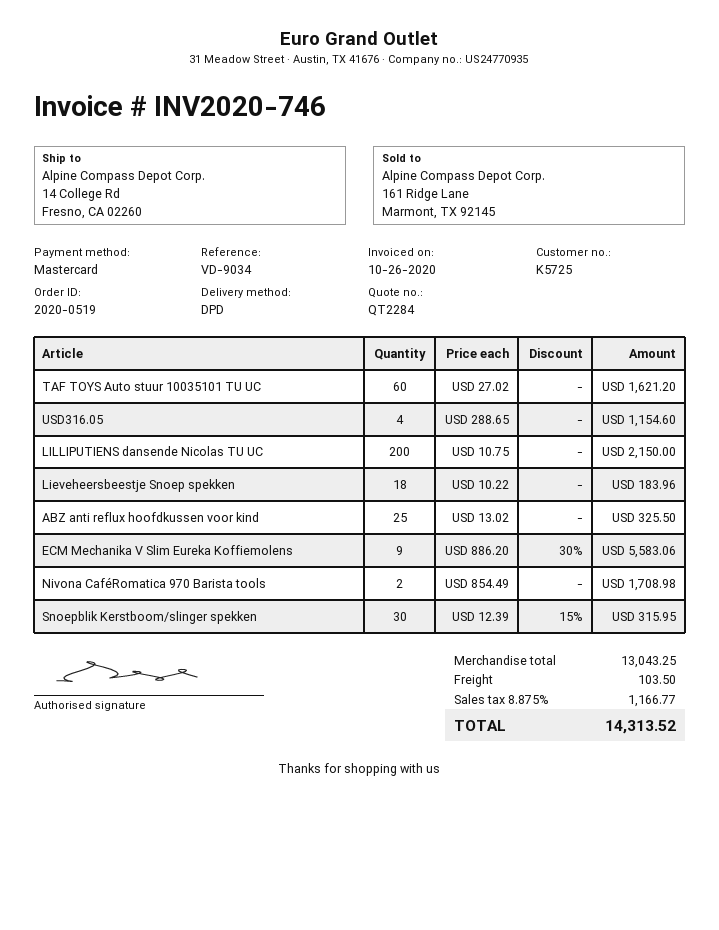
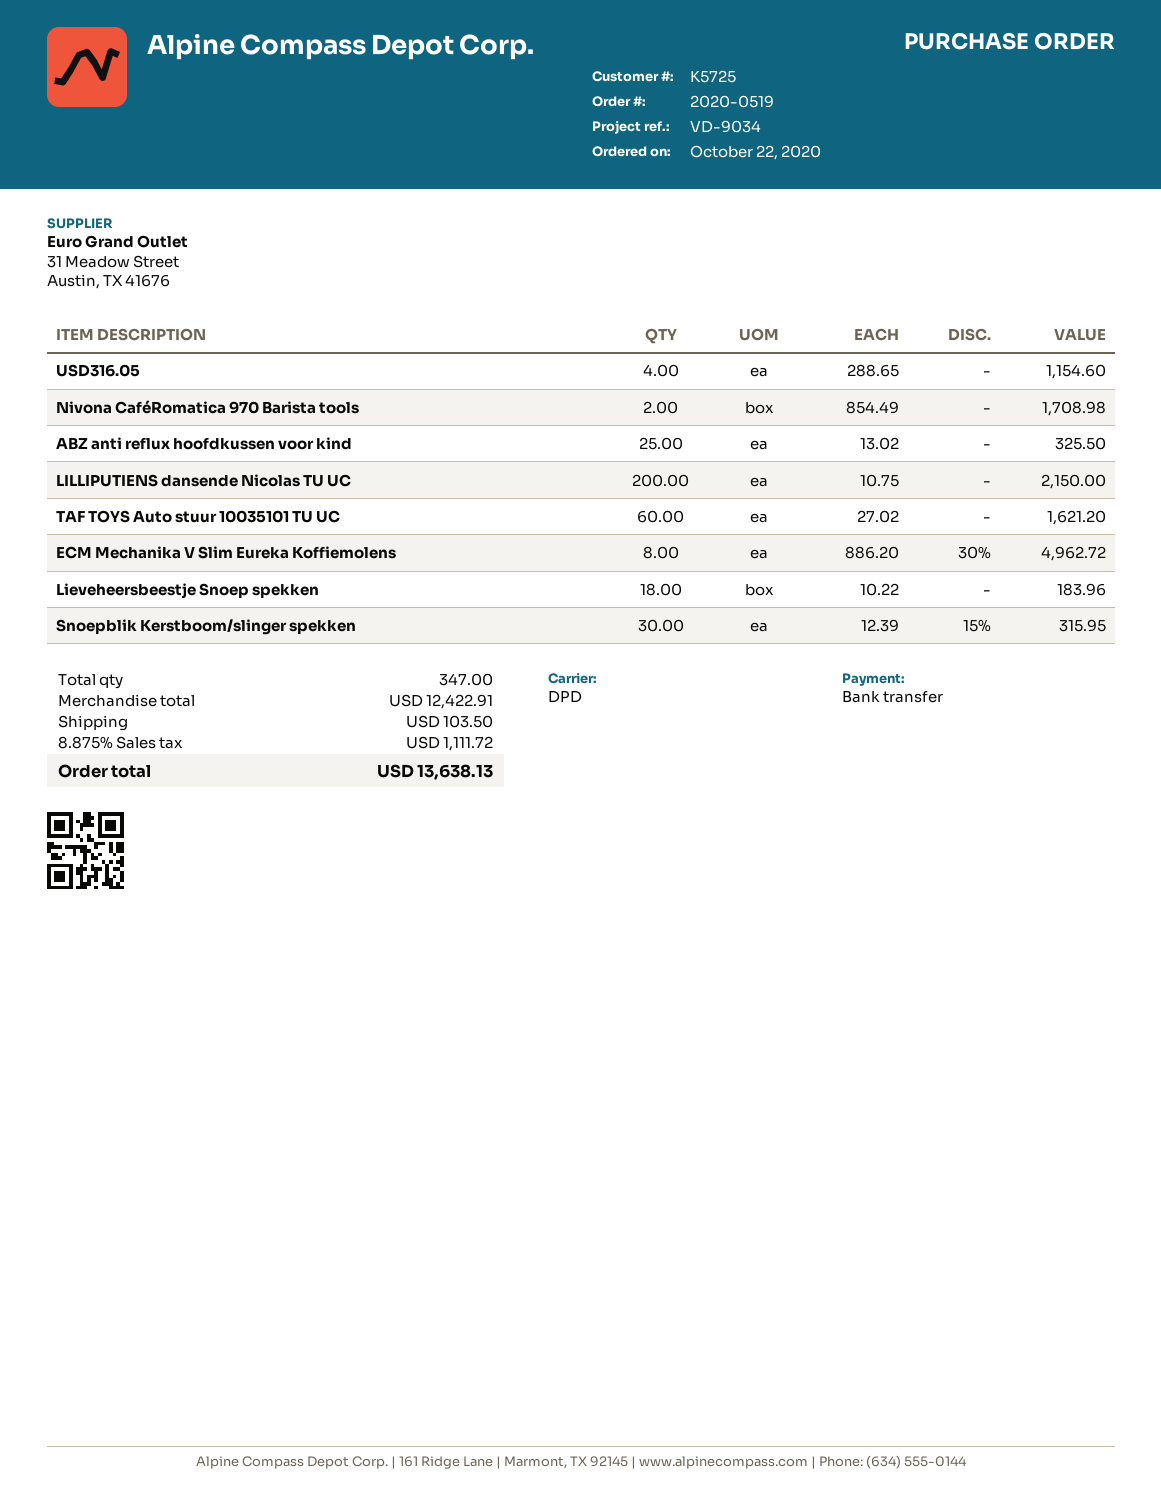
payment method: Mastercard -> bank transfer
ECM Mechanika V Slim Eureka Koffiemolens: 9 x 886.20 - 30% = 5583.06 -> 8 x 886.20 - 30% = 4962.72
subtotal: 13043.25 -> 12422.91
tax: 8.875% = 1166.77 -> 8.875% = 1111.72
total: 14313.52 -> 13638.13

